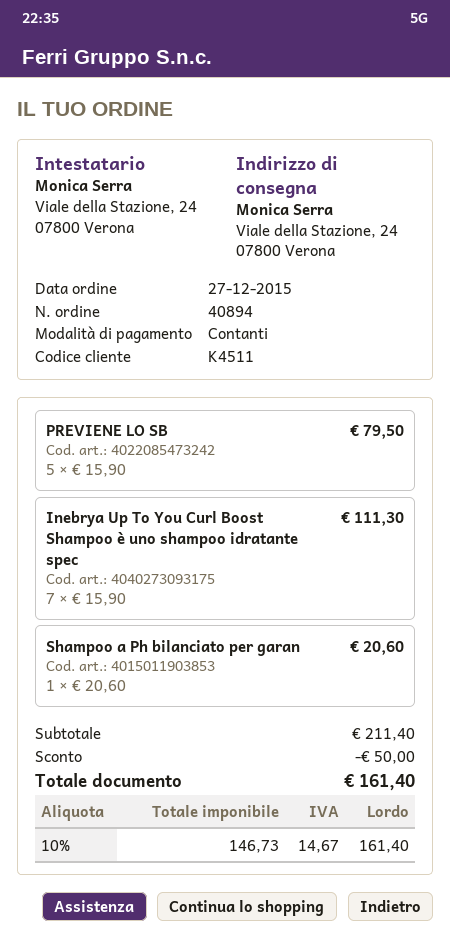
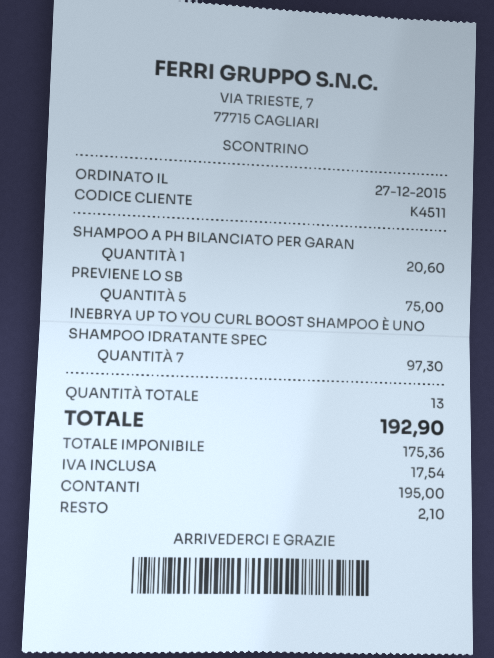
PREVIENE LO SB: 5 for 79.50 -> 5 for 75.00
Inebrya Up To You Curl Boost Shampoo è uno shampoo idratante spec: 7 for 111.30 -> 7 for 97.30
discount: 50.00 -> none
net: 146.73 -> 175.36
tax: 14.67 -> 17.54
total: 161.40 -> 192.90

